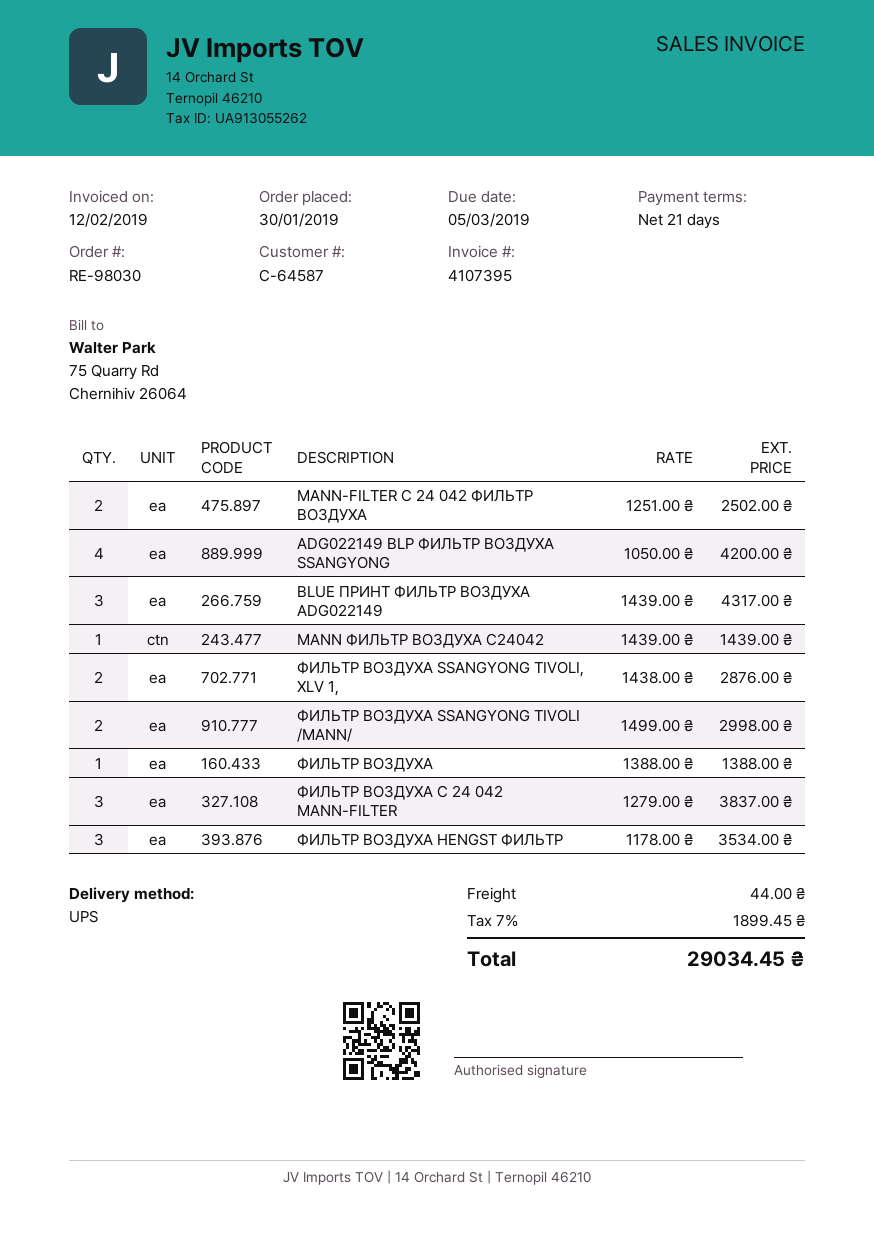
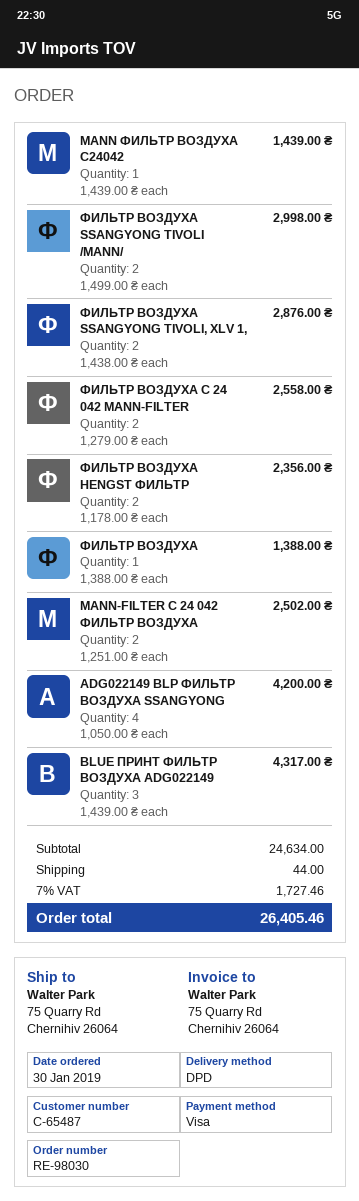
customer number: C-64587 -> C-65487
shipping method: UPS -> DPD
ФИЛЬТР ВОЗДУХА C 24 042 MANN-FILTER: 3 x 1279.00 = 3837.00 -> 2 x 1279.00 = 2558.00
ФИЛЬТР ВОЗДУХА HENGST ФИЛЬТР: 3 x 1178.00 = 3534.00 -> 2 x 1178.00 = 2356.00
tax: 7% = 1899.45 -> 7% = 1727.46
total: 29034.45 -> 26405.46

